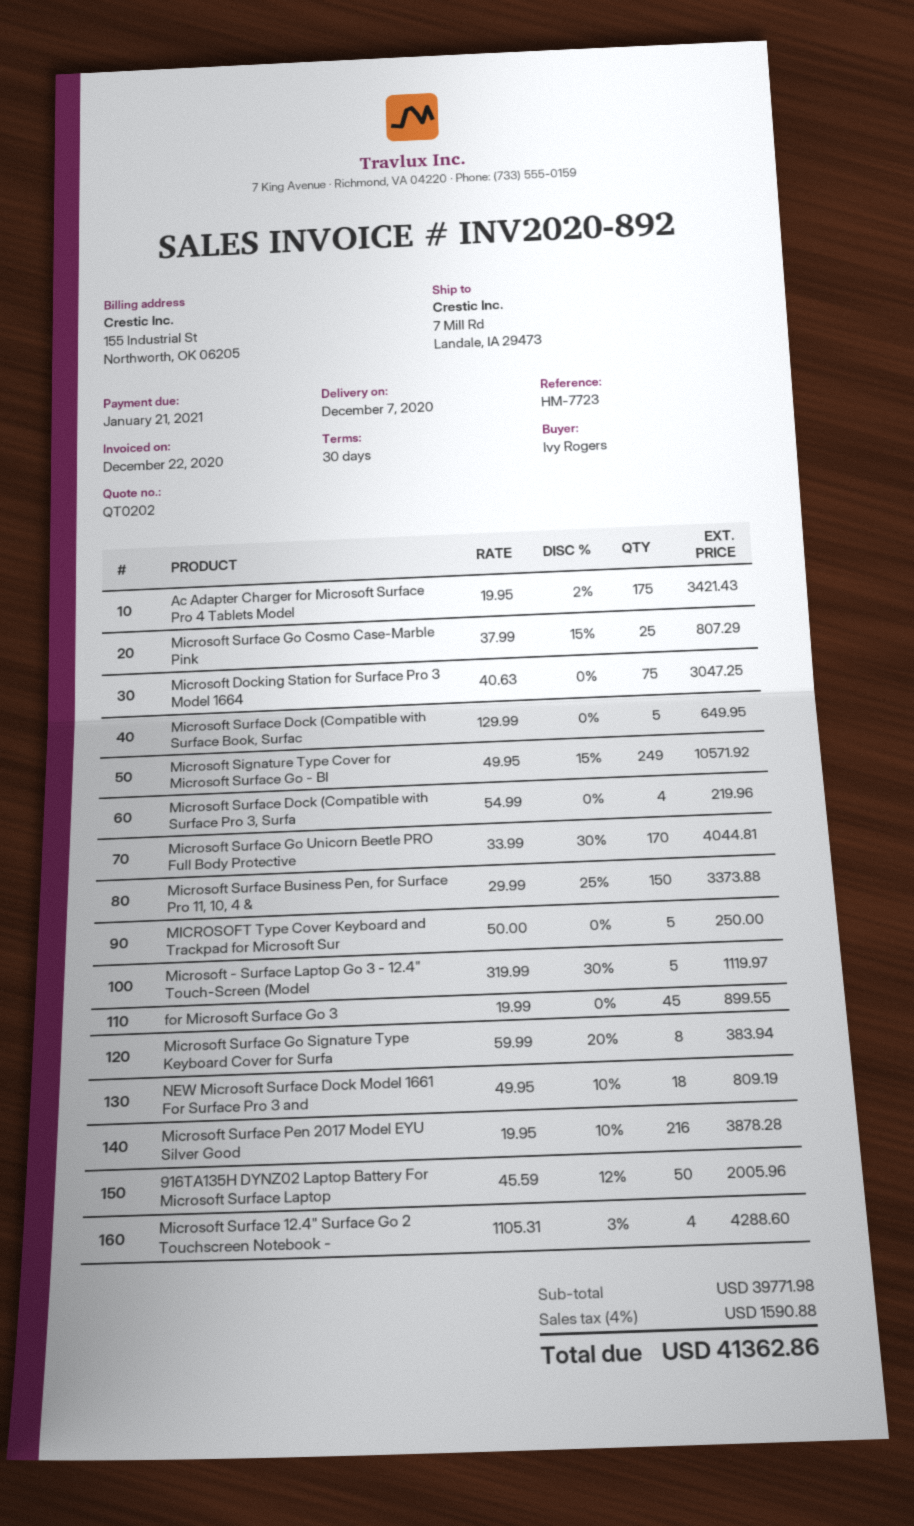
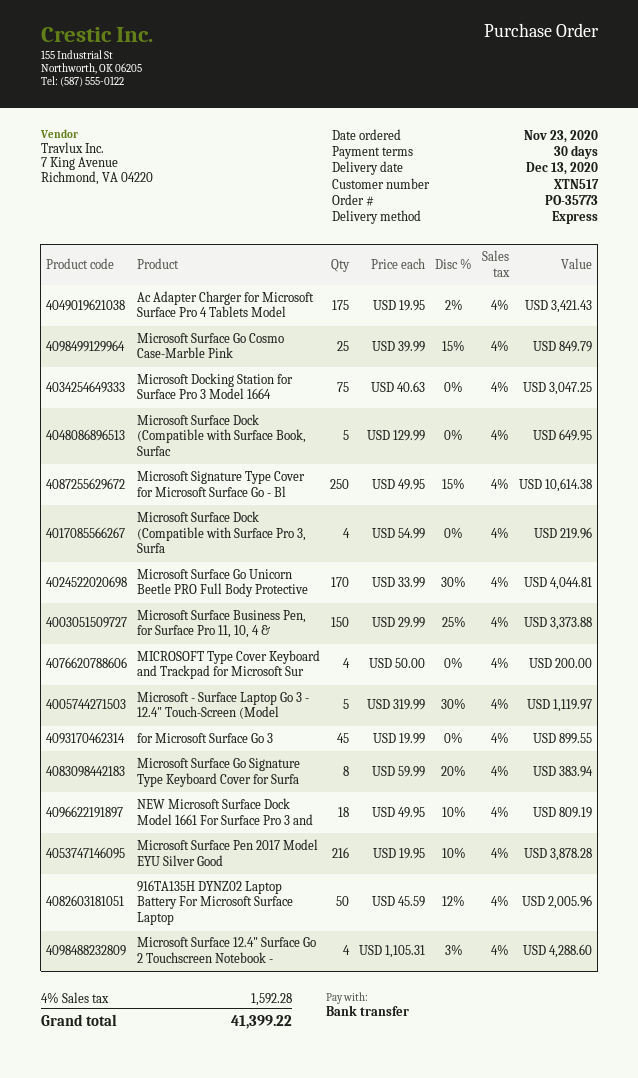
delivery date: 2020-12-07 -> 2020-12-13
Microsoft Surface Go Cosmo Case-Marble Pink: 25 x 37.99 - 15% = 807.29 -> 25 x 39.99 - 15% = 849.79
Microsoft Signature Type Cover for Microsoft Surface Go - Bl: 249 x 49.95 - 15% = 10571.92 -> 250 x 49.95 - 15% = 10614.38
MICROSOFT Type Cover Keyboard and Trackpad for Microsoft Sur: 5 x 50.00 = 250.00 -> 4 x 50.00 = 200.00
tax: 4% = 1590.88 -> 4% = 1592.28
total: 41362.86 -> 41399.22

